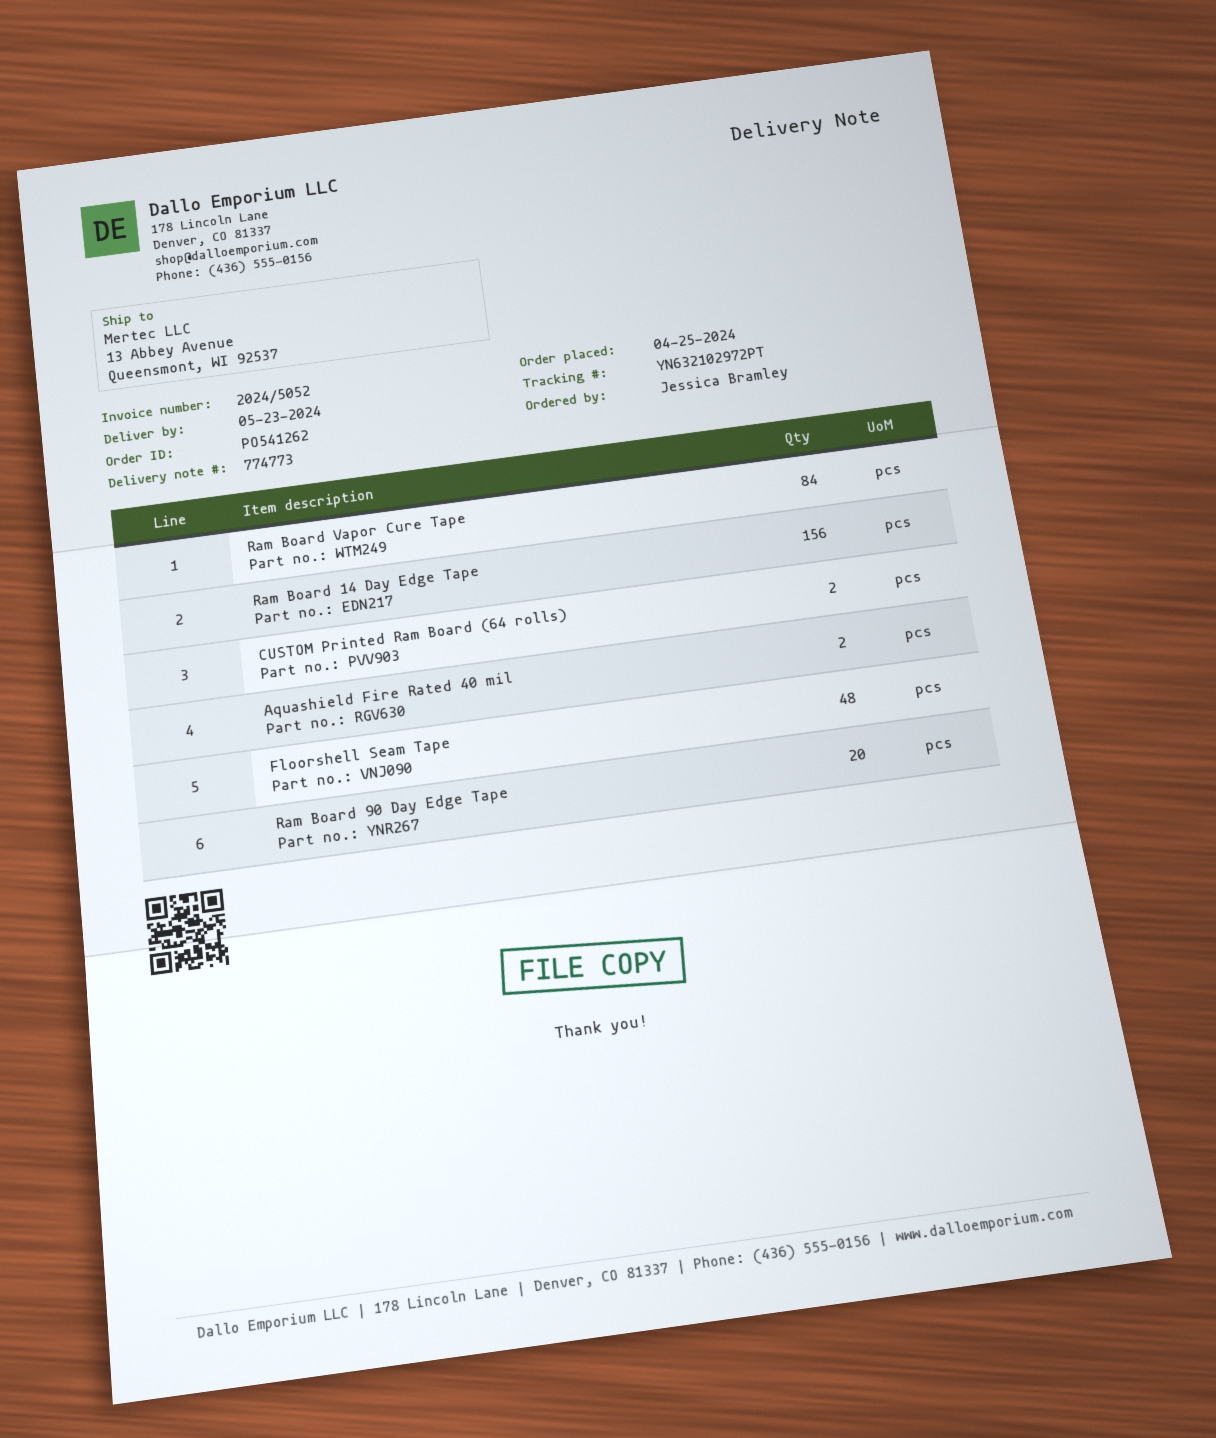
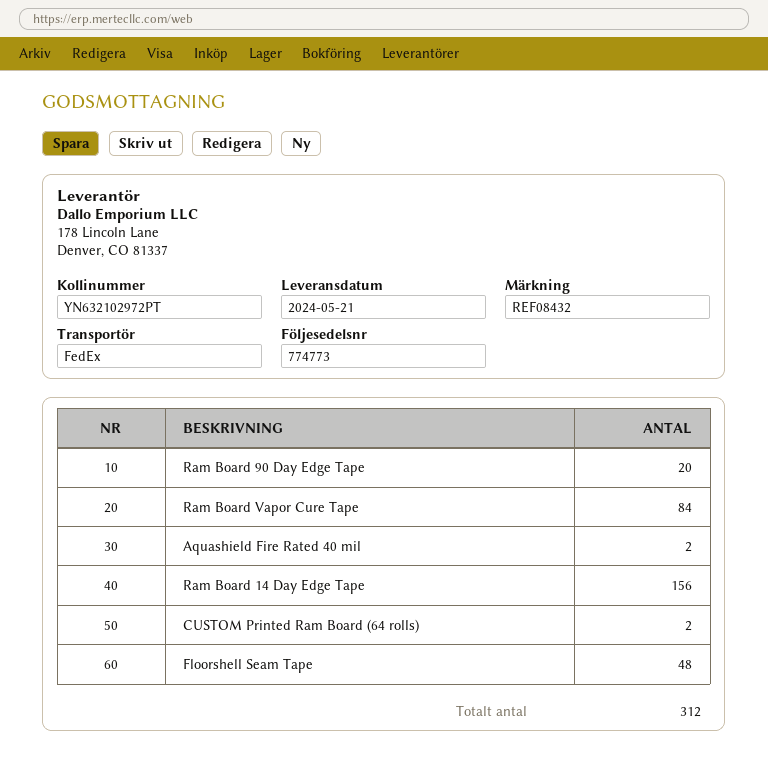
delivery date: 2024-05-23 -> 2024-05-21

